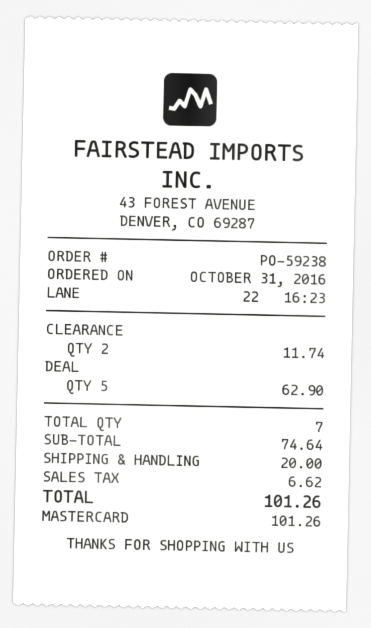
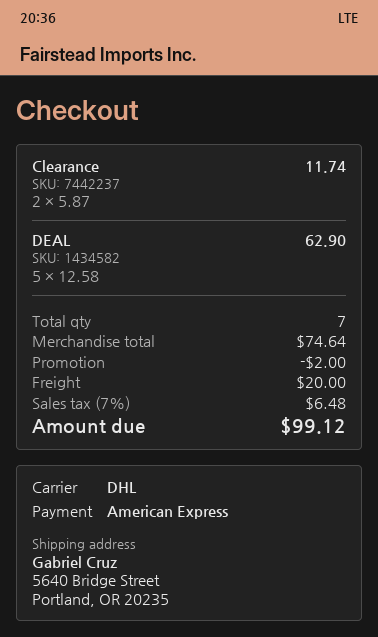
payment method: Mastercard -> American Express
discount: none -> 2.00
tax: 6.62 -> 6.48
total: 101.26 -> 99.12

